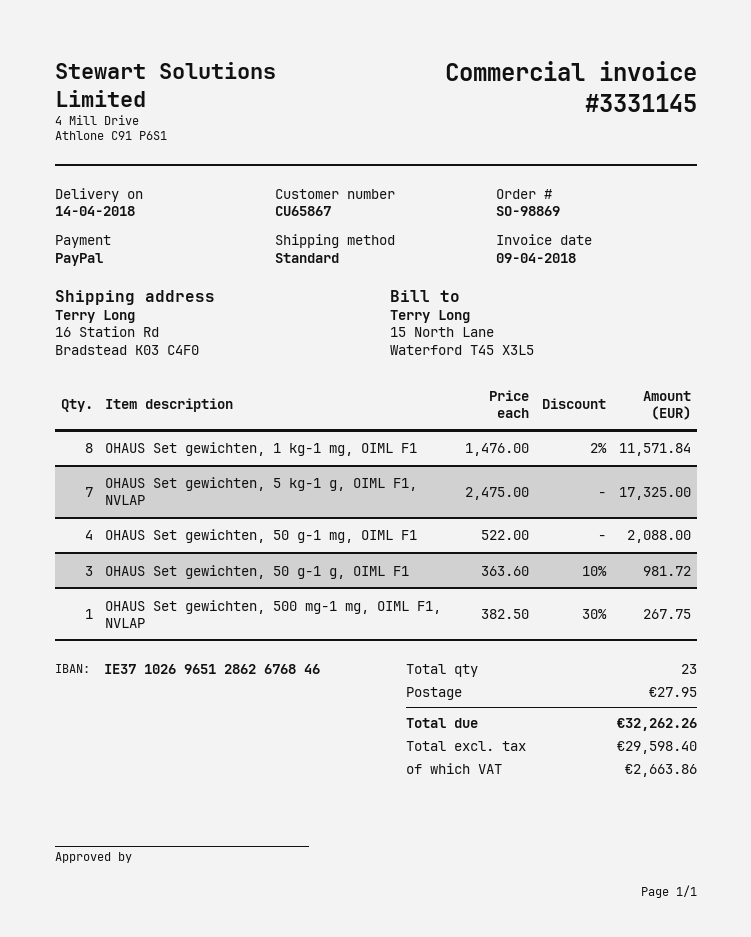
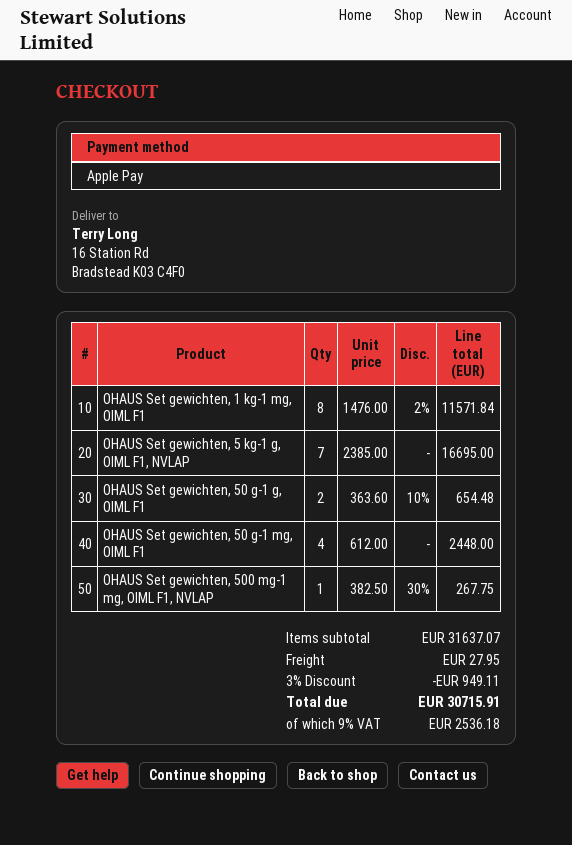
payment method: PayPal -> Apple Pay
OHAUS Set gewichten, 5 kg-1 g, OIML F1, NVLAP: 7 x 2475.00 = 17325.00 -> 7 x 2385.00 = 16695.00
OHAUS Set gewichten, 50 g-1 mg, OIML F1: 4 x 522.00 = 2088.00 -> 4 x 612.00 = 2448.00
OHAUS Set gewichten, 50 g-1 g, OIML F1: 3 x 363.60 - 10% = 981.72 -> 2 x 363.60 - 10% = 654.48
discount: none -> 3% = 949.11
tax: 2663.86 -> 2536.18
total: 32262.26 -> 30715.91

